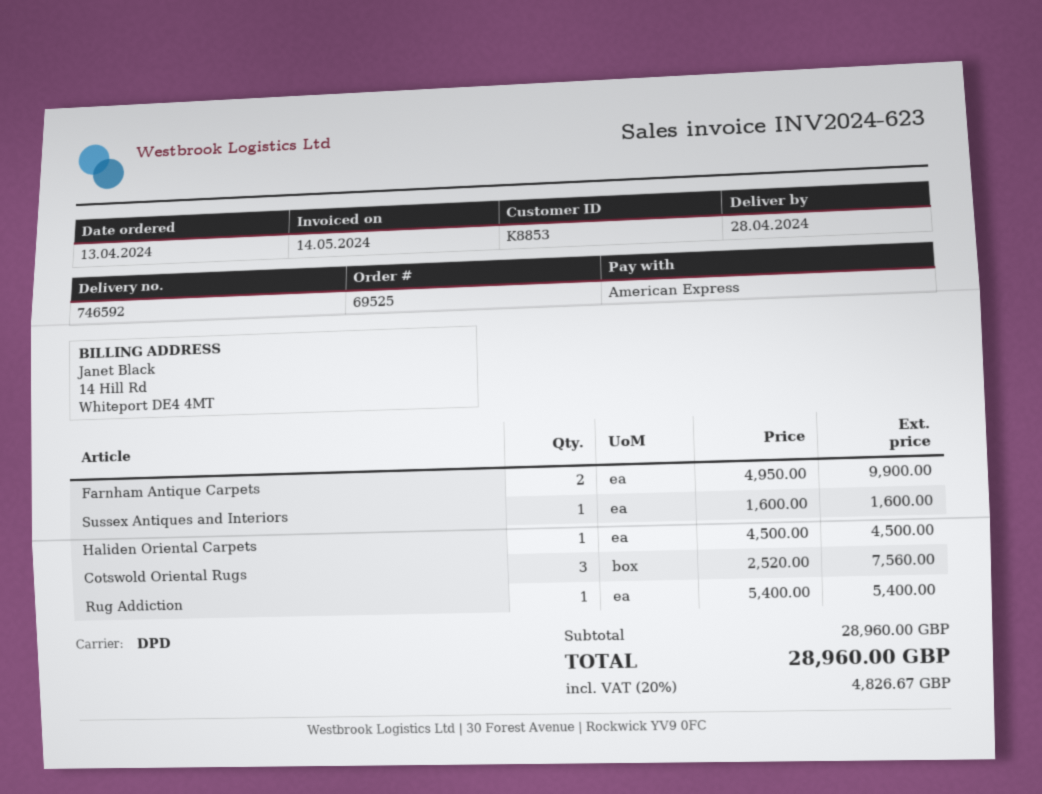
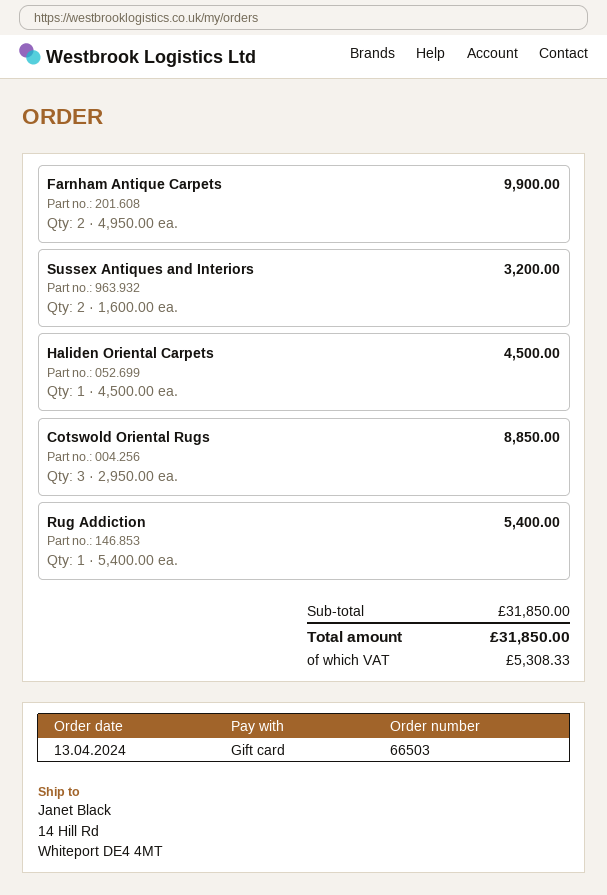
order number: 69525 -> 66503
payment method: American Express -> gift card
Sussex Antiques and Interiors: 1 x 1600.00 = 1600.00 -> 2 x 1600.00 = 3200.00
Cotswold Oriental Rugs: 3 x 2520.00 = 7560.00 -> 3 x 2950.00 = 8850.00
subtotal: 28960.00 -> 31850.00
tax: 4826.67 -> 5308.33
total: 28960.00 -> 31850.00

